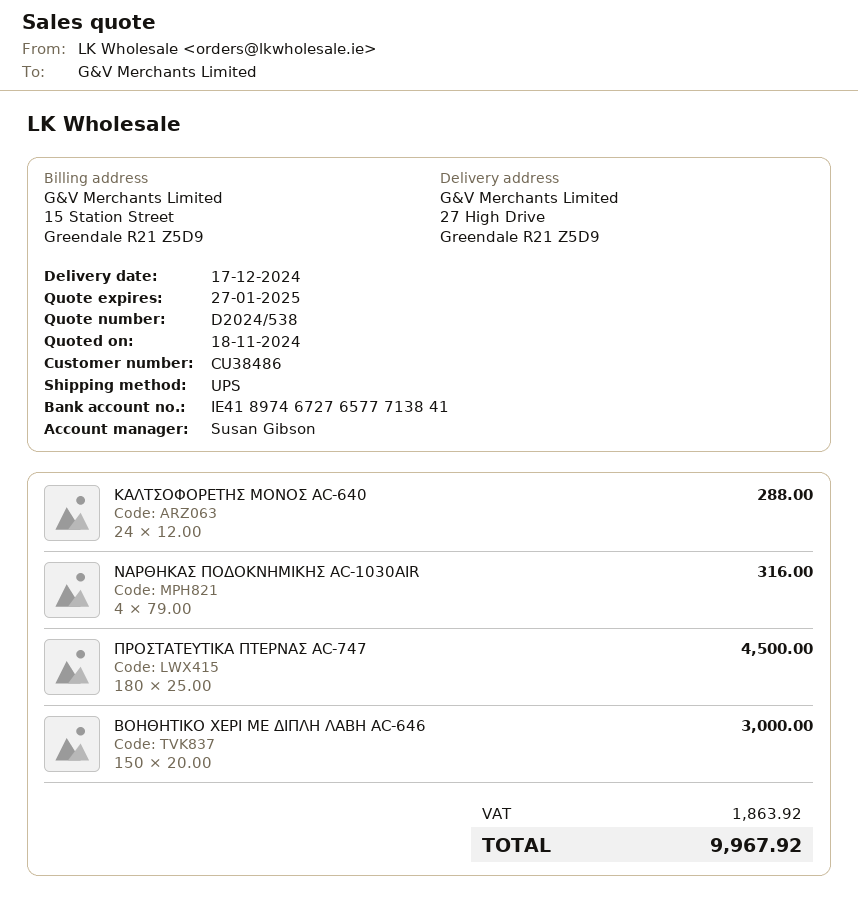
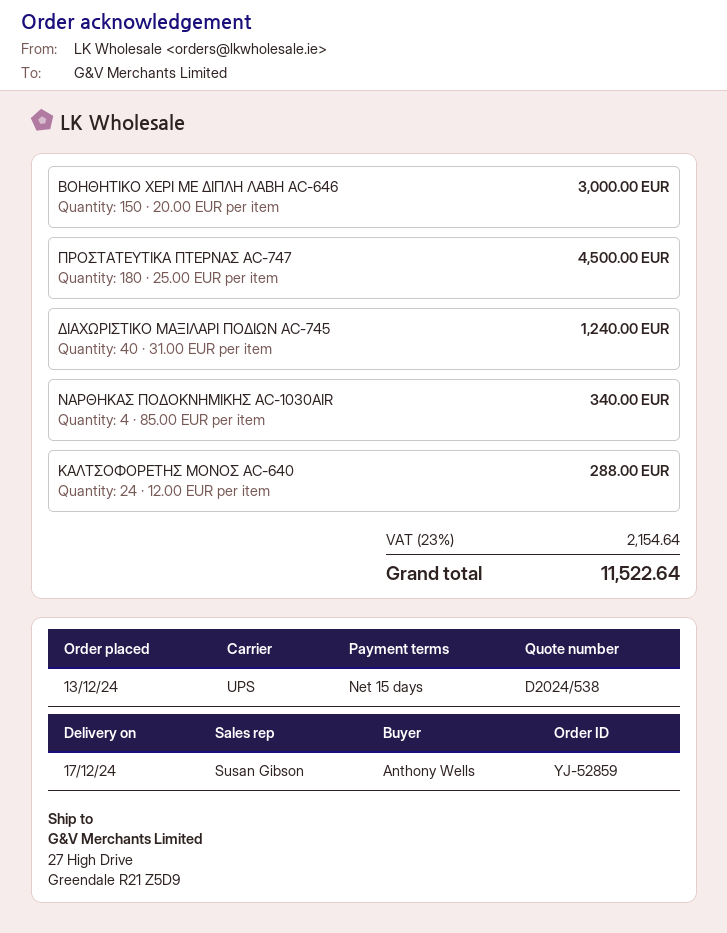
ΝΑΡΘΗΚΑΣ ΠΟΔΟΚΝΗΜΙΚΗΣ AC-1030AIR: 4 x 79.00 = 316.00 -> 4 x 85.00 = 340.00
ΔΙΑΧΩΡΙΣΤΙΚΟ ΜΑΞΙΛΑΡΙ ΠΟΔΙΩΝ AC-745: none -> 40 x 31.00 = 1240.00
tax: 1863.92 -> 2154.64
total: 9967.92 -> 11522.64

